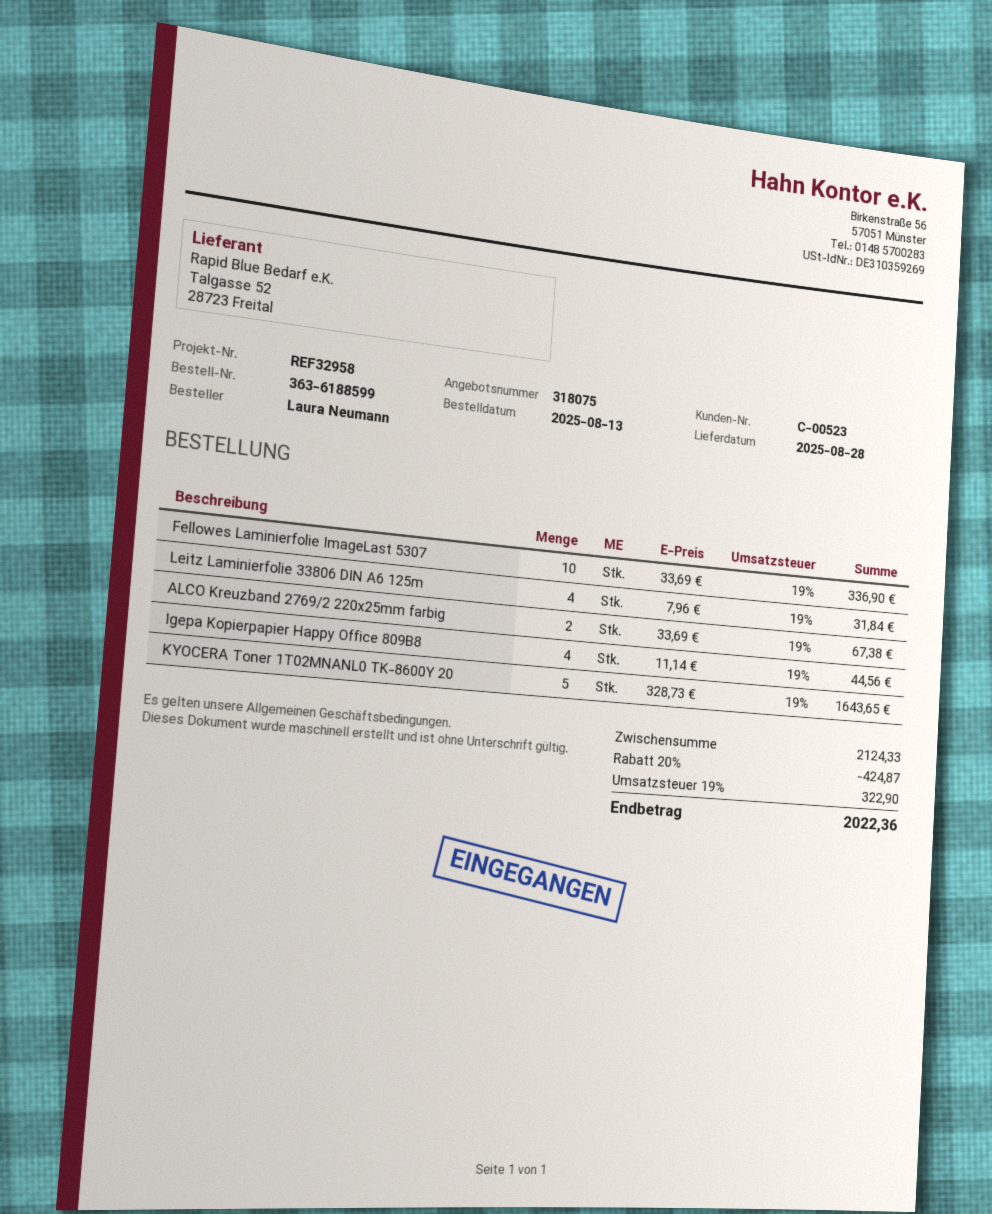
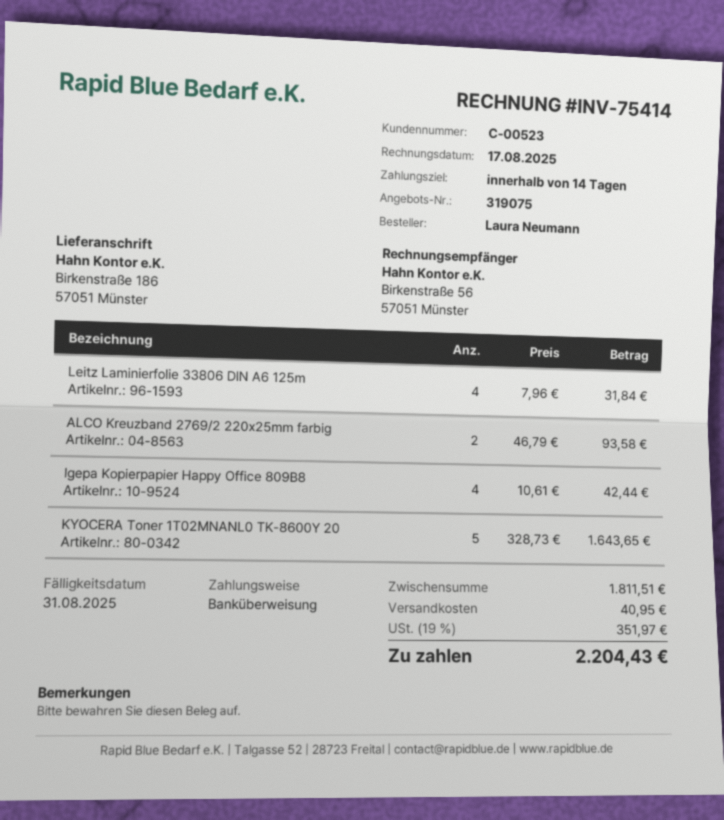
quote number: 318075 -> 319075
Fellowes Laminierfolie ImageLast 5307: 10 x 33.69 = 336.90 -> none
ALCO Kreuzband 2769/2 220x25mm farbig: 2 x 33.69 = 67.38 -> 2 x 46.79 = 93.58
Igepa Kopierpapier Happy Office 809B8: 4 x 11.14 = 44.56 -> 4 x 10.61 = 42.44
subtotal: 2124.33 -> 1811.51
discount: 20% = 424.87 -> none
shipping: none -> 40.95
tax: 19% = 322.90 -> 19% = 351.97
total: 2022.36 -> 2204.43

